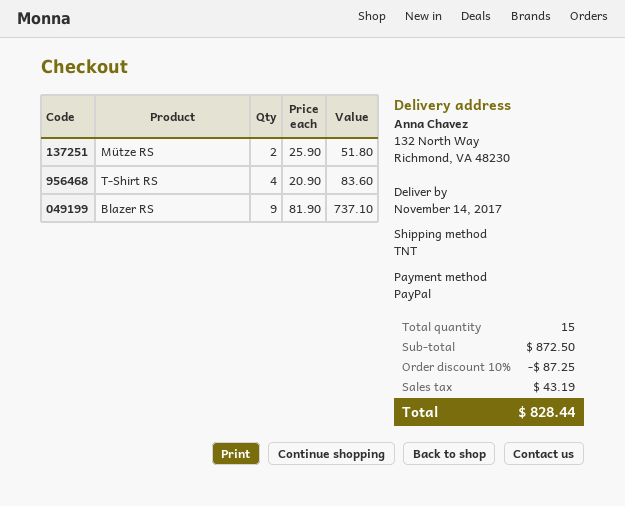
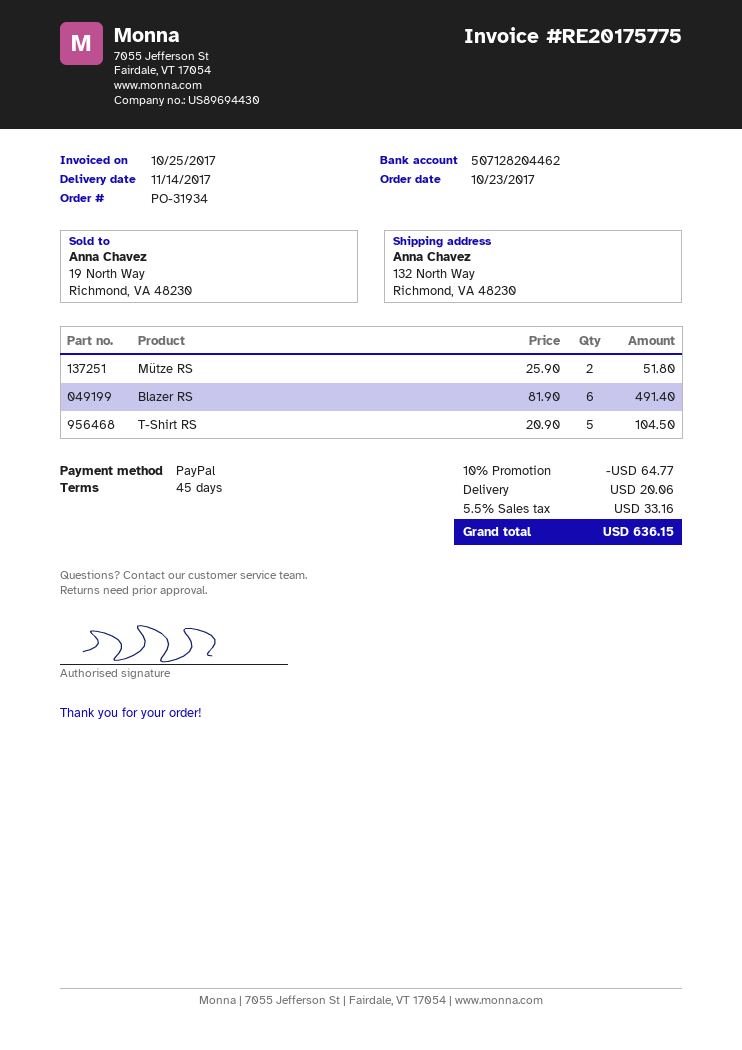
T-Shirt RS: 4 x 20.90 = 83.60 -> 5 x 20.90 = 104.50
Blazer RS: 9 x 81.90 = 737.10 -> 6 x 81.90 = 491.40
discount: 10% = 87.25 -> 10% = 64.77
shipping: none -> 20.06
tax: 43.19 -> 33.16
total: 828.44 -> 636.15

